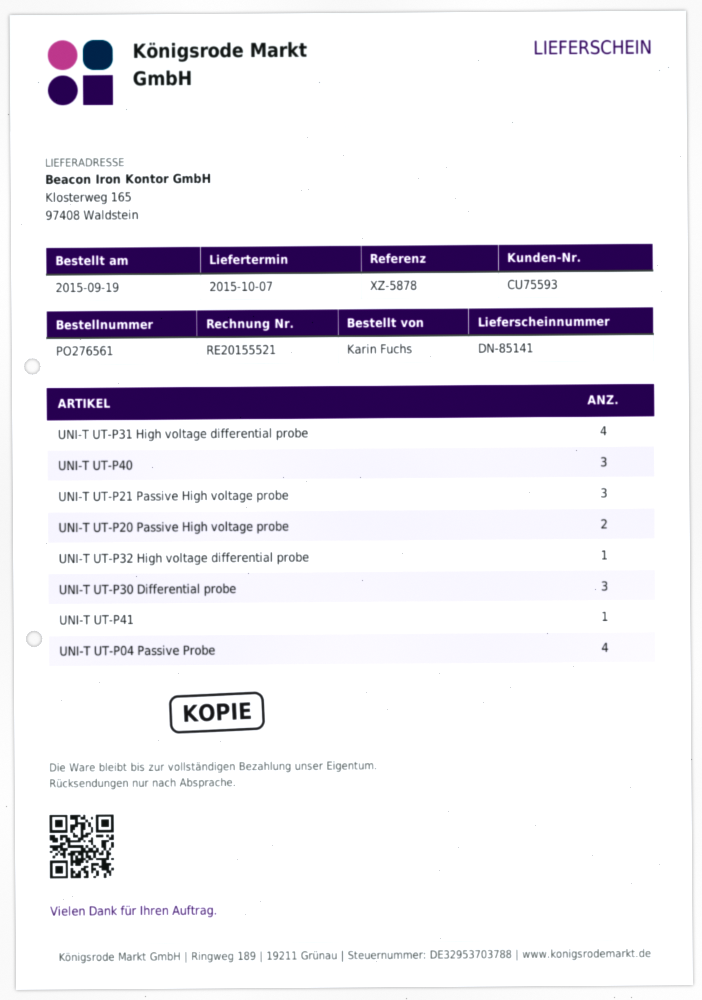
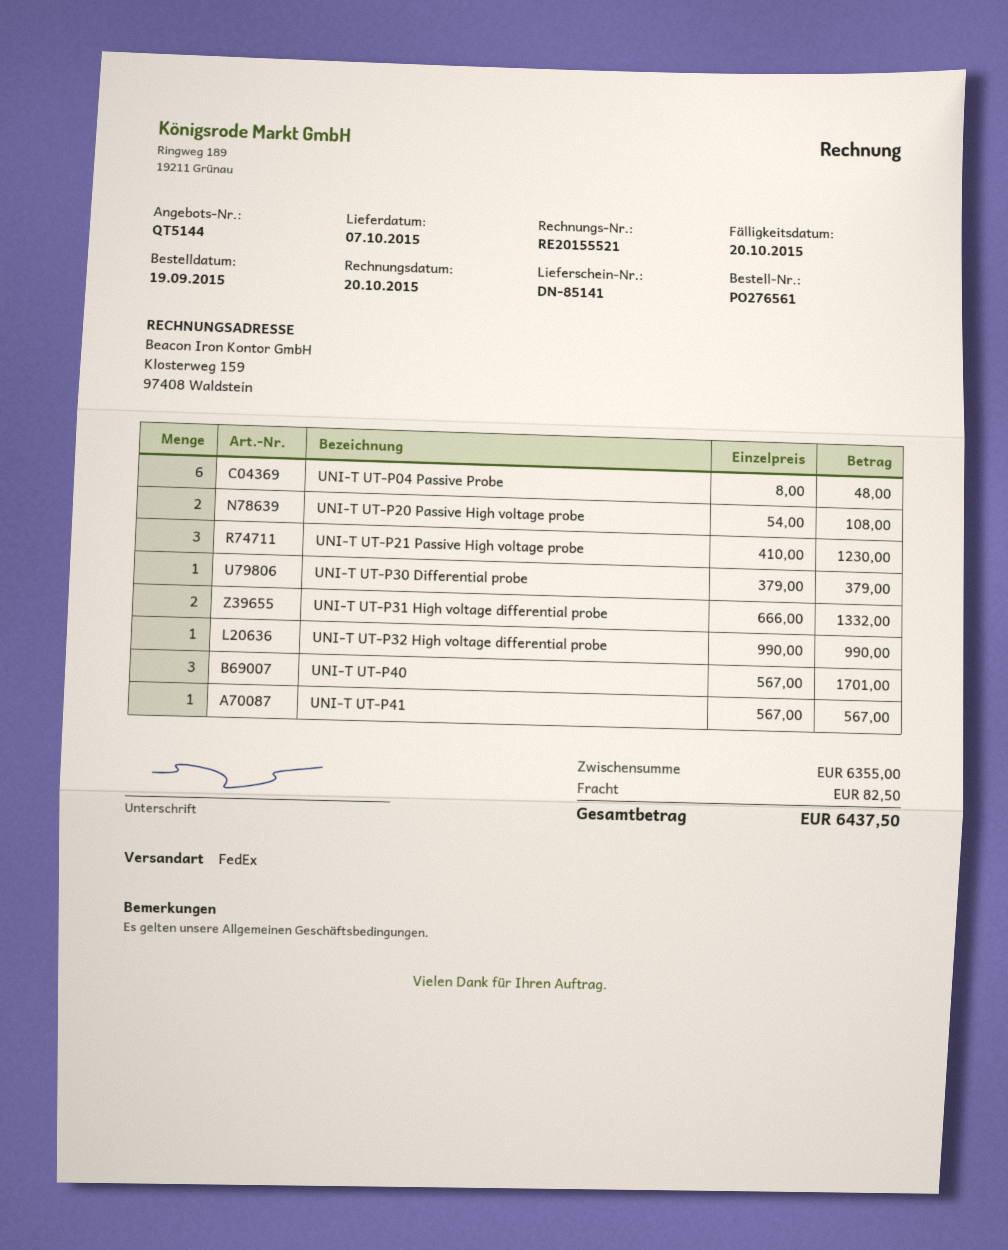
UNI-T UT-P31 High voltage differential probe: 4 -> 2
UNI-T UT-P30 Differential probe: 3 -> 1
UNI-T UT-P04 Passive Probe: 4 -> 6

